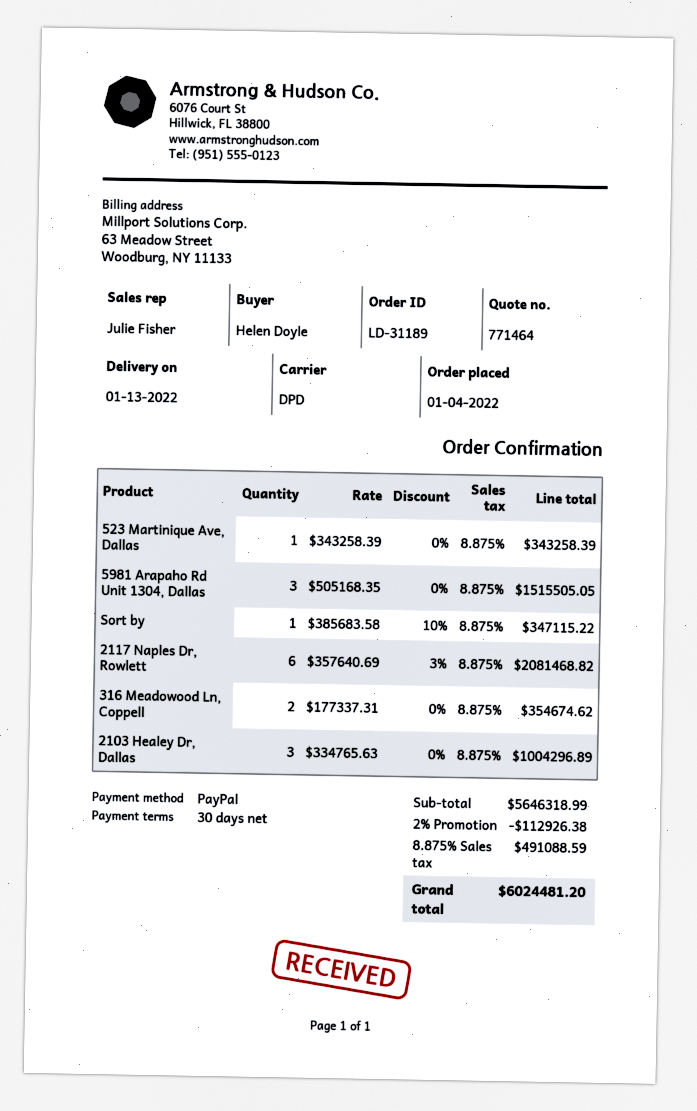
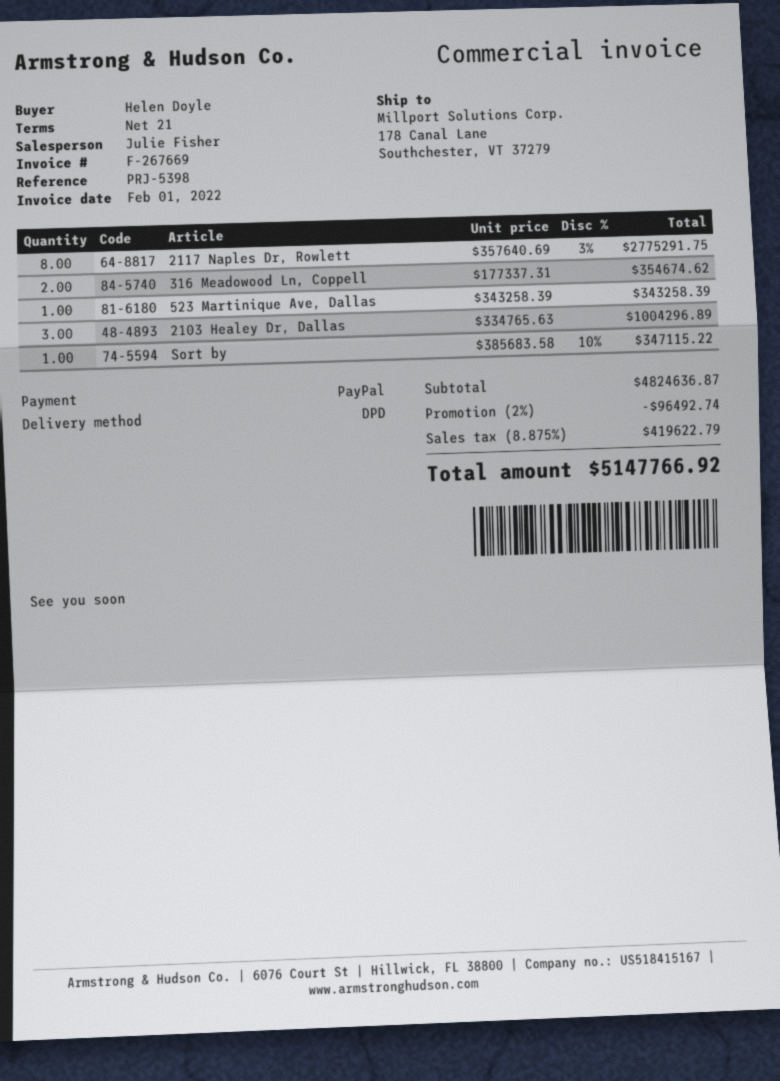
payment terms: 30 days -> 21 days
5981 Arapaho Rd Unit 1304, Dallas: 3 x 505168.35 = 1515505.05 -> none
2117 Naples Dr, Rowlett: 6 x 357640.69 - 3% = 2081468.82 -> 8 x 357640.69 - 3% = 2775291.75
subtotal: 5646318.99 -> 4824636.87
discount: 2% = 112926.38 -> 2% = 96492.74
tax: 8.875% = 491088.59 -> 8.875% = 419622.79
total: 6024481.20 -> 5147766.92

